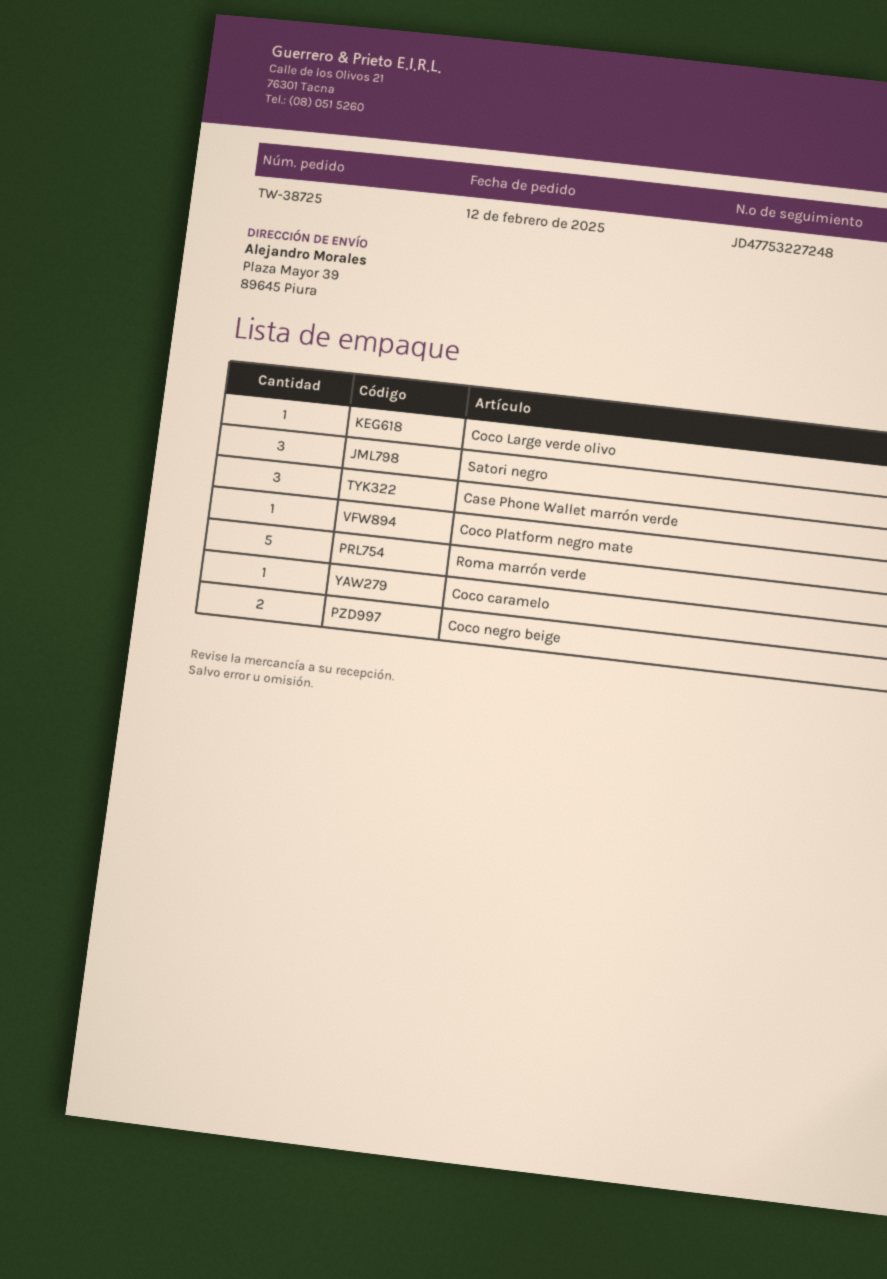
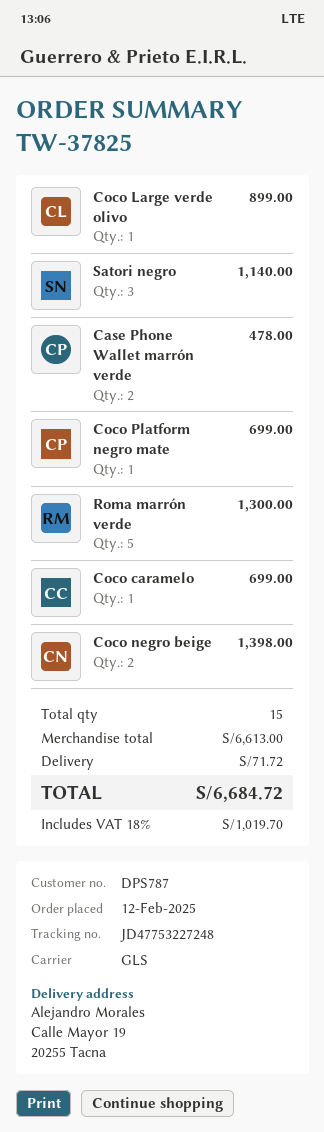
order number: TW-38725 -> TW-37825
ship to: Plaza Mayor 39, 89645 Piura -> Calle Mayor 19, 20255 Tacna
Case Phone Wallet marrón verde: 3 -> 2

